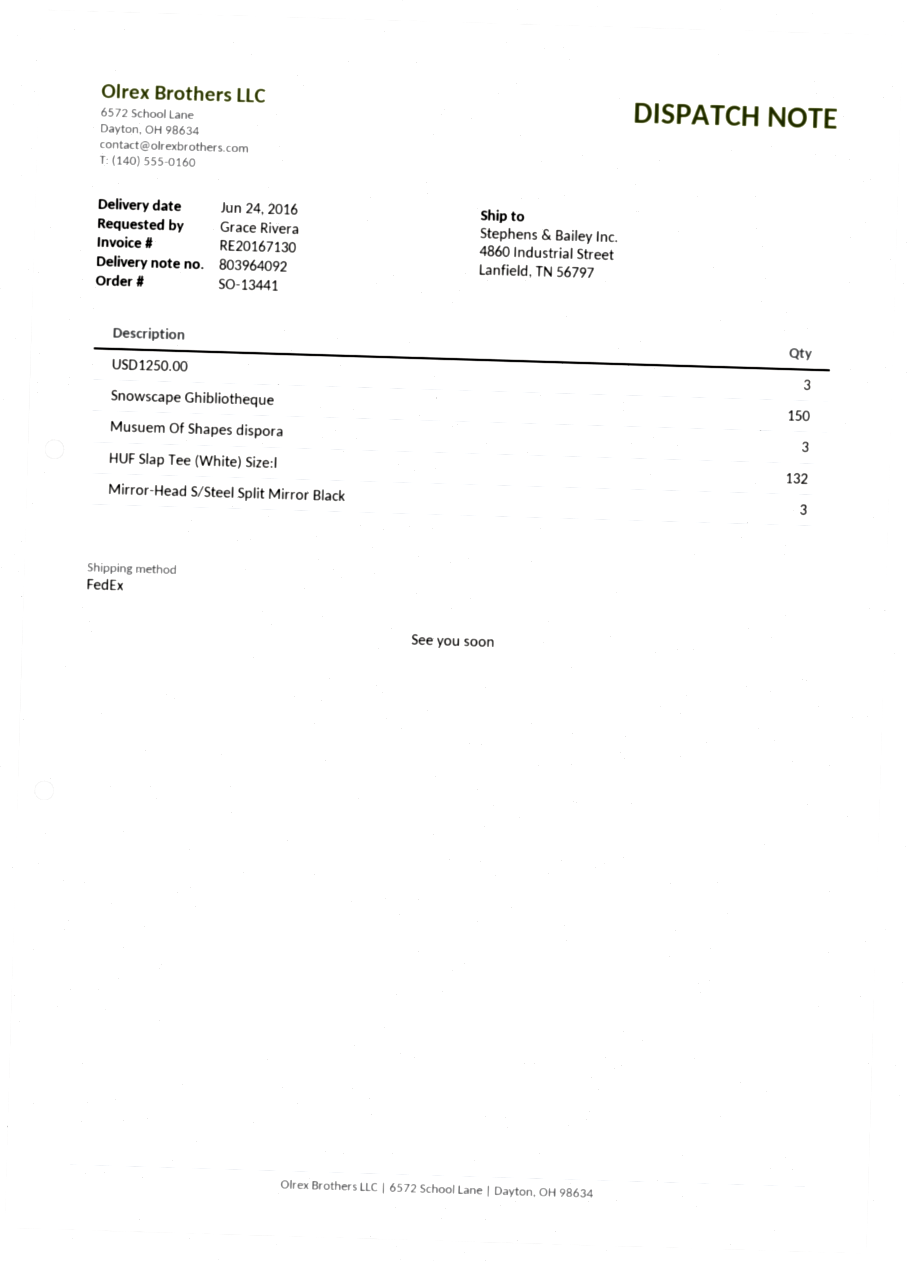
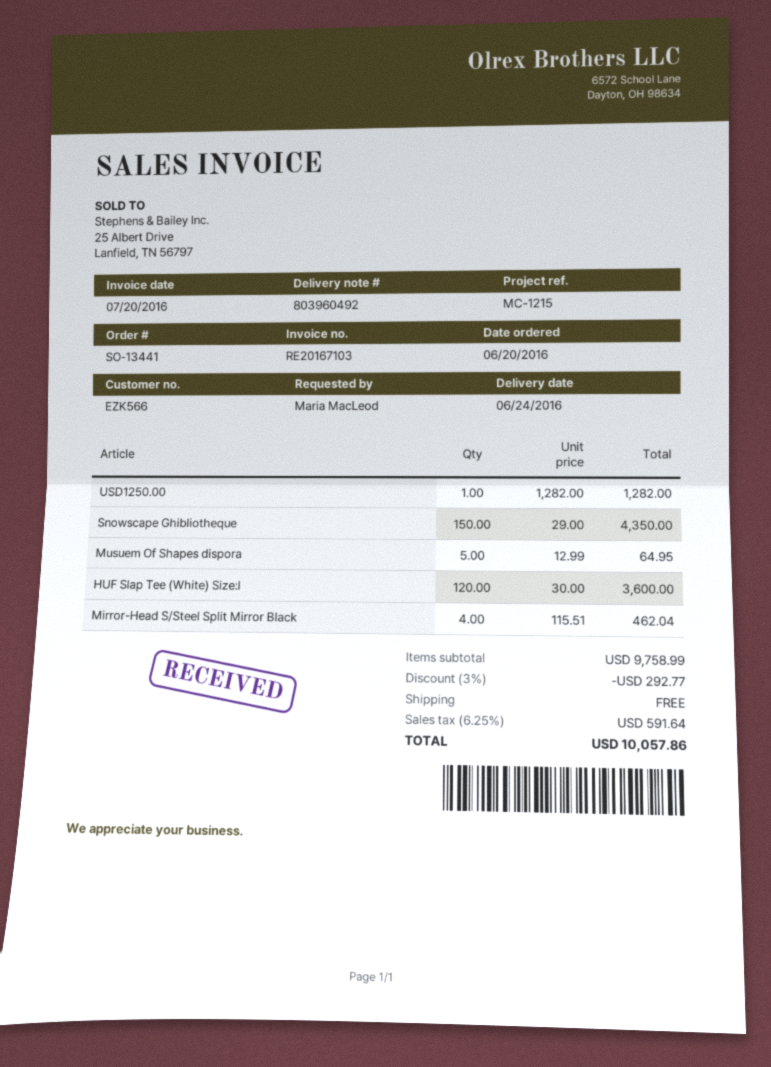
delivery note number: 803964092 -> 803960492
invoice number: RE20167130 -> RE20167103
ordered by: Grace Rivera -> Maria MacLeod
USD1250.00: 3 -> 1
Musuem Of Shapes dispora: 3 -> 5
HUF Slap Tee (White) Size:l: 132 -> 120
Mirror-Head S/Steel Split Mirror Black: 3 -> 4

